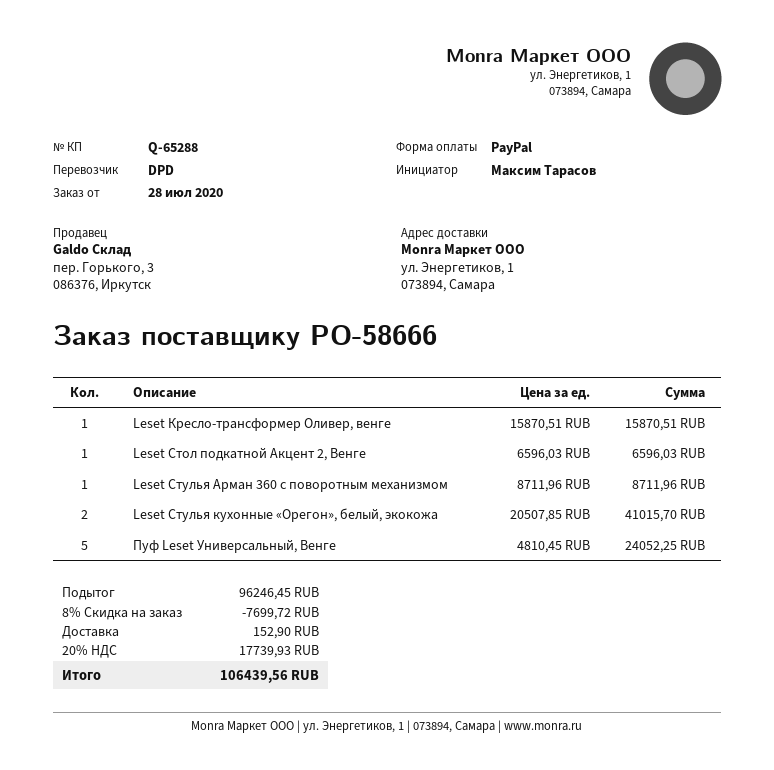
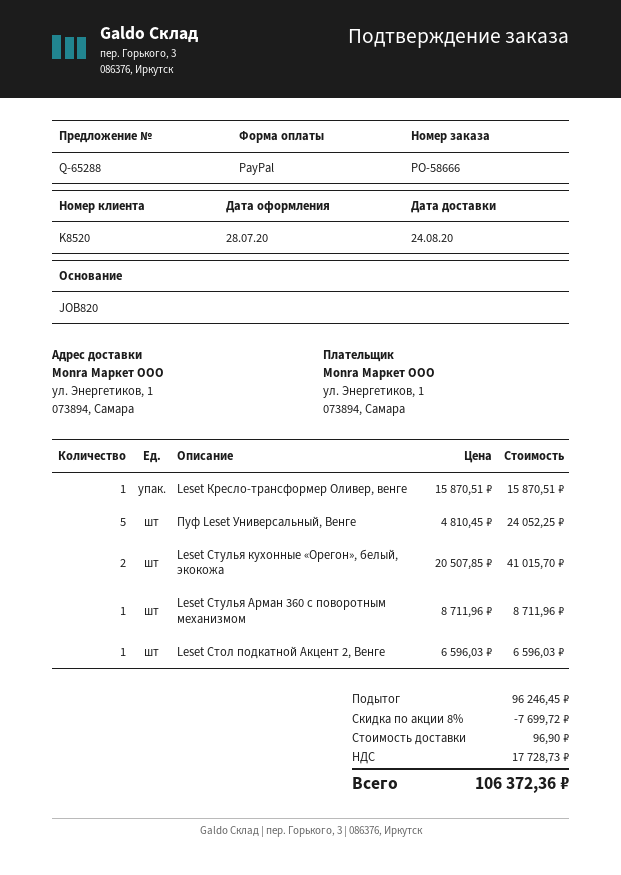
shipping: 152.90 -> 96.90
tax: 17739.93 -> 17728.73
total: 106439.56 -> 106372.36

